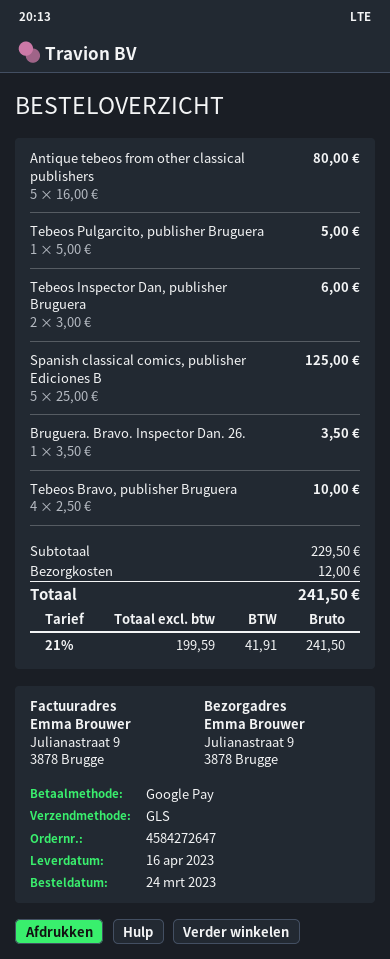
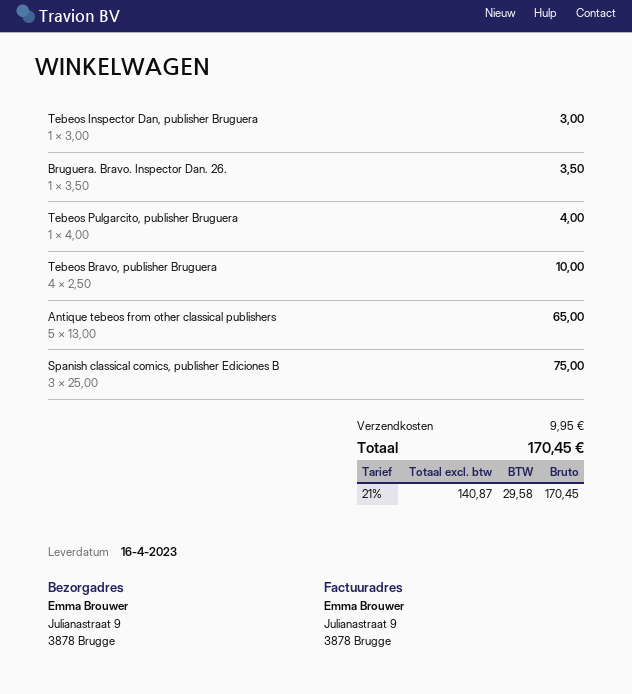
Antique tebeos from other classical publishers: 5 x 16.00 = 80.00 -> 5 x 13.00 = 65.00
Tebeos Pulgarcito, publisher Bruguera: 1 x 5.00 = 5.00 -> 1 x 4.00 = 4.00
Tebeos Inspector Dan, publisher Bruguera: 2 x 3.00 = 6.00 -> 1 x 3.00 = 3.00
Spanish classical comics, publisher Ediciones B: 5 x 25.00 = 125.00 -> 3 x 25.00 = 75.00
shipping: 12.00 -> 9.95
net: 199.59 -> 140.87
tax: 21% = 41.91 -> 21% = 29.58
total: 241.50 -> 170.45

